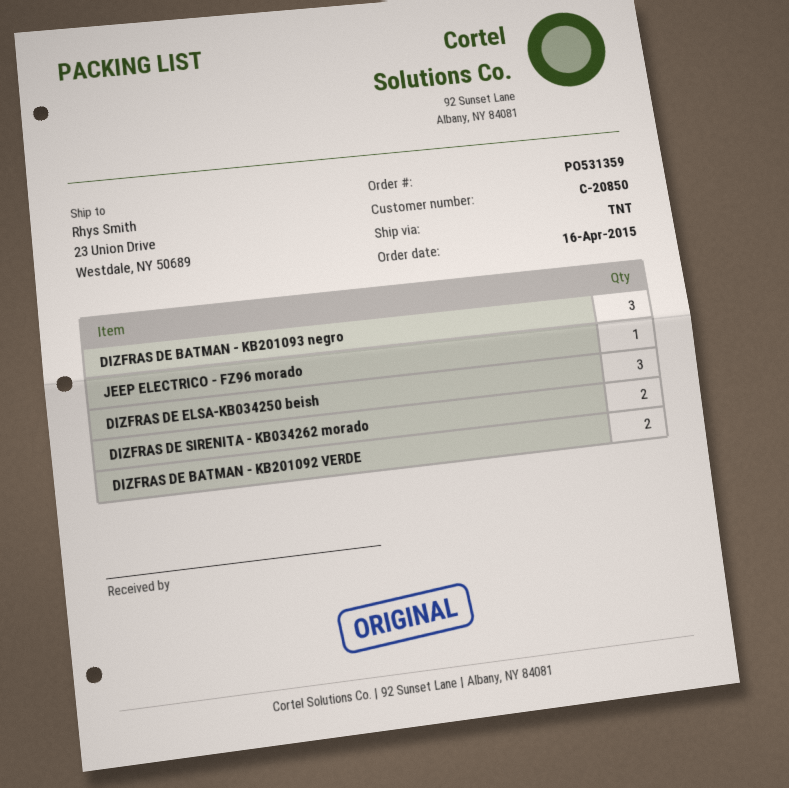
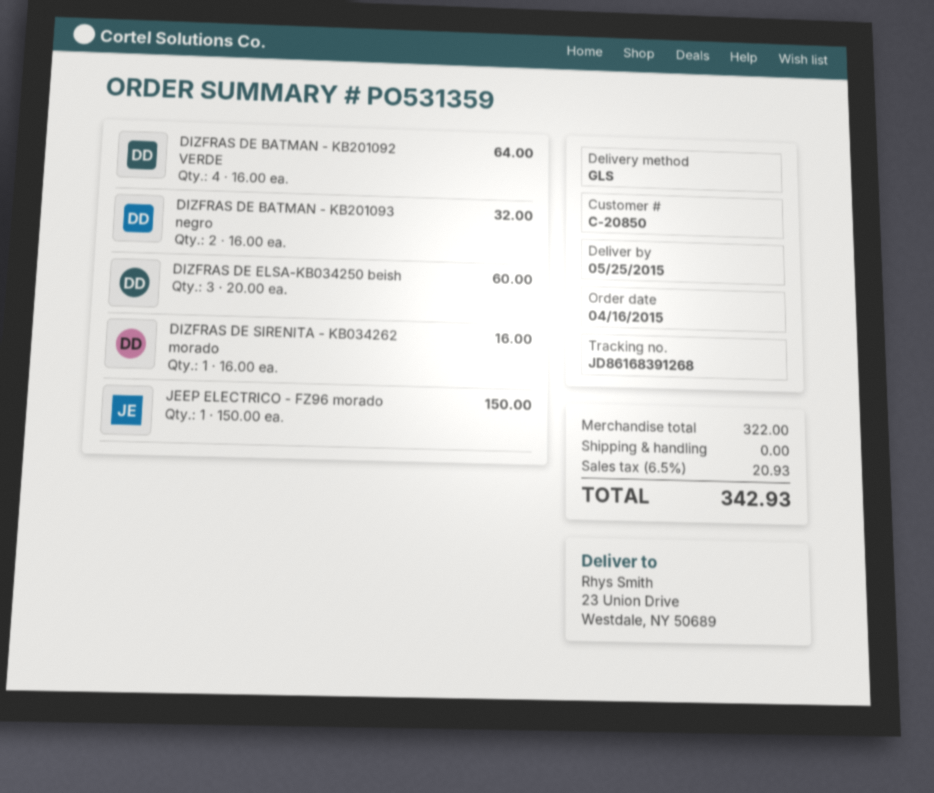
shipping method: TNT -> GLS
DIZFRAS DE BATMAN - KB201093 negro: 3 -> 2
DIZFRAS DE SIRENITA - KB034262 morado: 2 -> 1
DIZFRAS DE BATMAN - KB201092 VERDE: 2 -> 4

